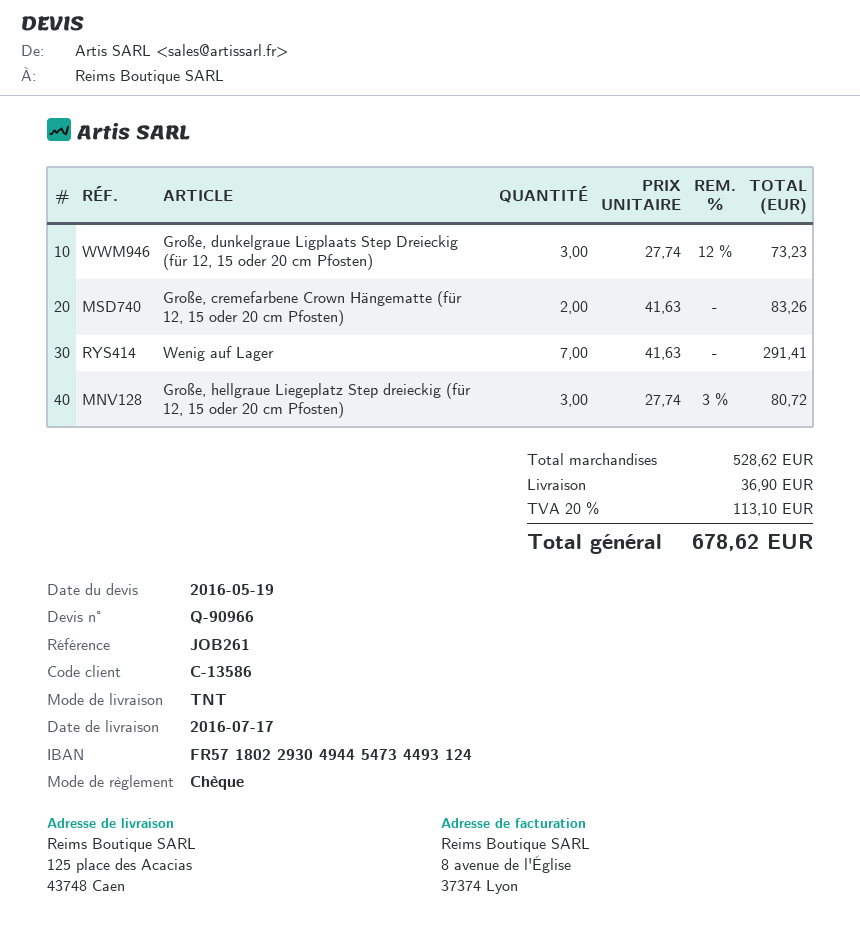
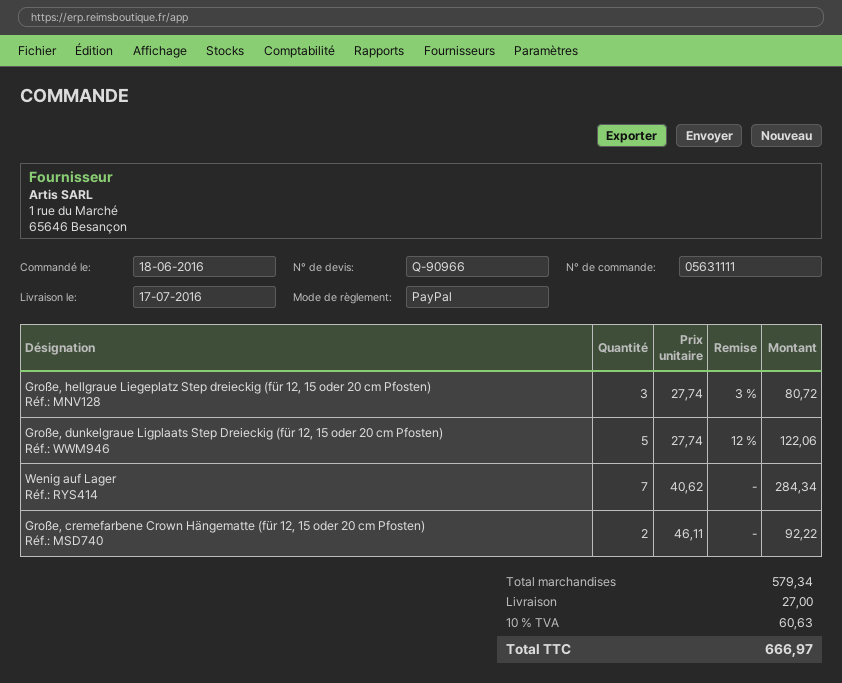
payment method: cheque -> PayPal
Große, dunkelgraue Ligplaats Step Dreieckig (für 12, 15 oder 20 cm Pfosten): 3 x 27.74 - 12% = 73.23 -> 5 x 27.74 - 12% = 122.06
Große, cremefarbene Crown Hängematte (für 12, 15 oder 20 cm Pfosten): 2 x 41.63 = 83.26 -> 2 x 46.11 = 92.22
Wenig auf Lager: 7 x 41.63 = 291.41 -> 7 x 40.62 = 284.34
subtotal: 528.62 -> 579.34
shipping: 36.90 -> 27.00
tax: 20% = 113.10 -> 10% = 60.63
total: 678.62 -> 666.97

